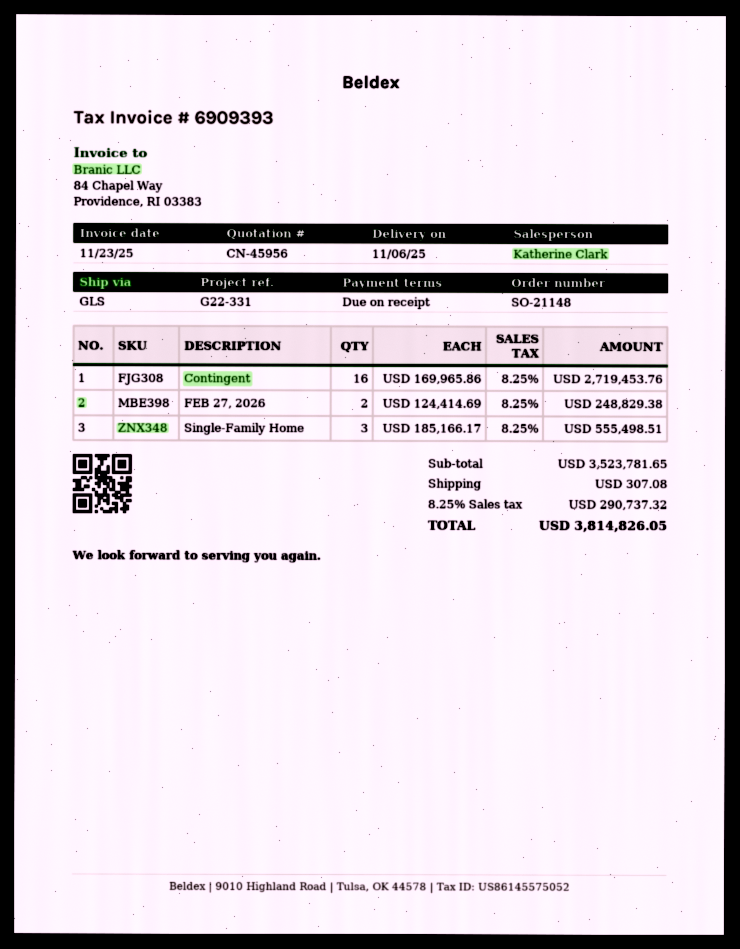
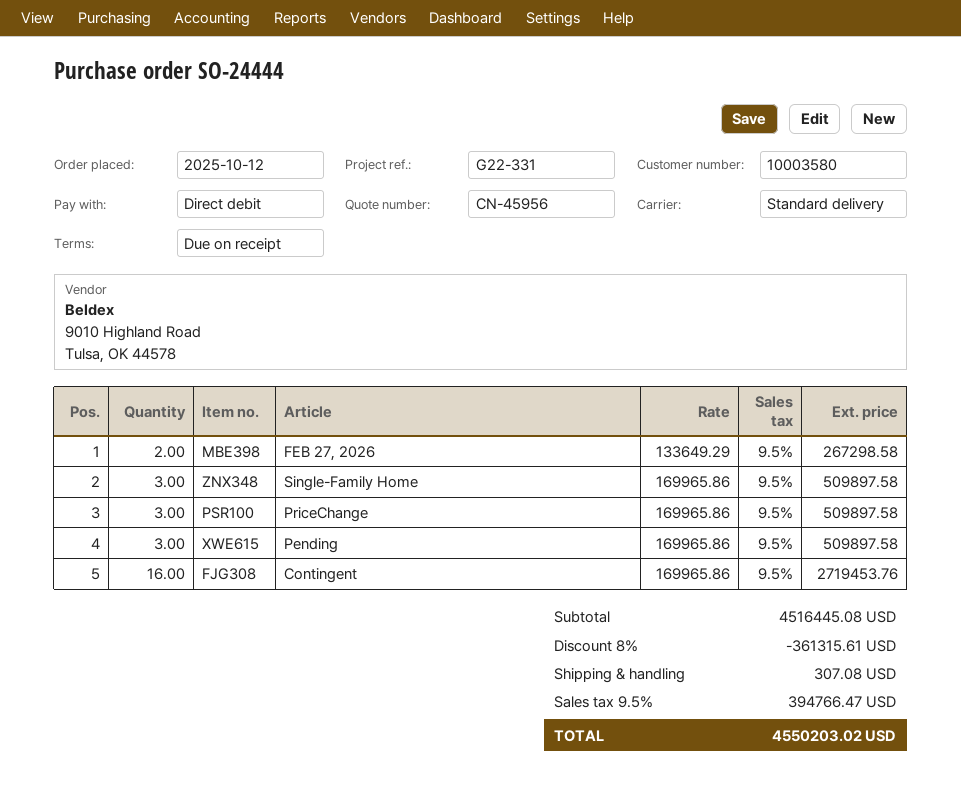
order number: SO-21148 -> SO-24444
shipping method: GLS -> standard
FEB 27, 2026: 2 x 124414.69 = 248829.38 -> 2 x 133649.29 = 267298.58
Single-Family Home: 3 x 185166.17 = 555498.51 -> 3 x 169965.86 = 509897.58
PriceChange: none -> 3 x 169965.86 = 509897.58
Pending: none -> 3 x 169965.86 = 509897.58
subtotal: 3523781.65 -> 4516445.08
discount: none -> 8% = 361315.61
tax: 8.25% = 290737.32 -> 9.5% = 394766.47
total: 3814826.05 -> 4550203.02

